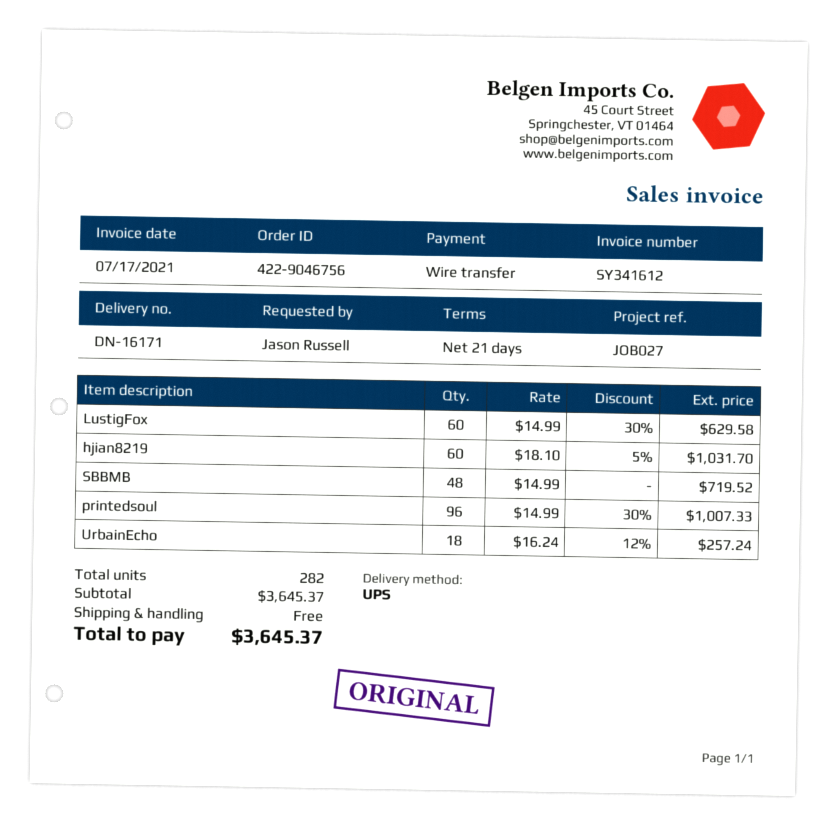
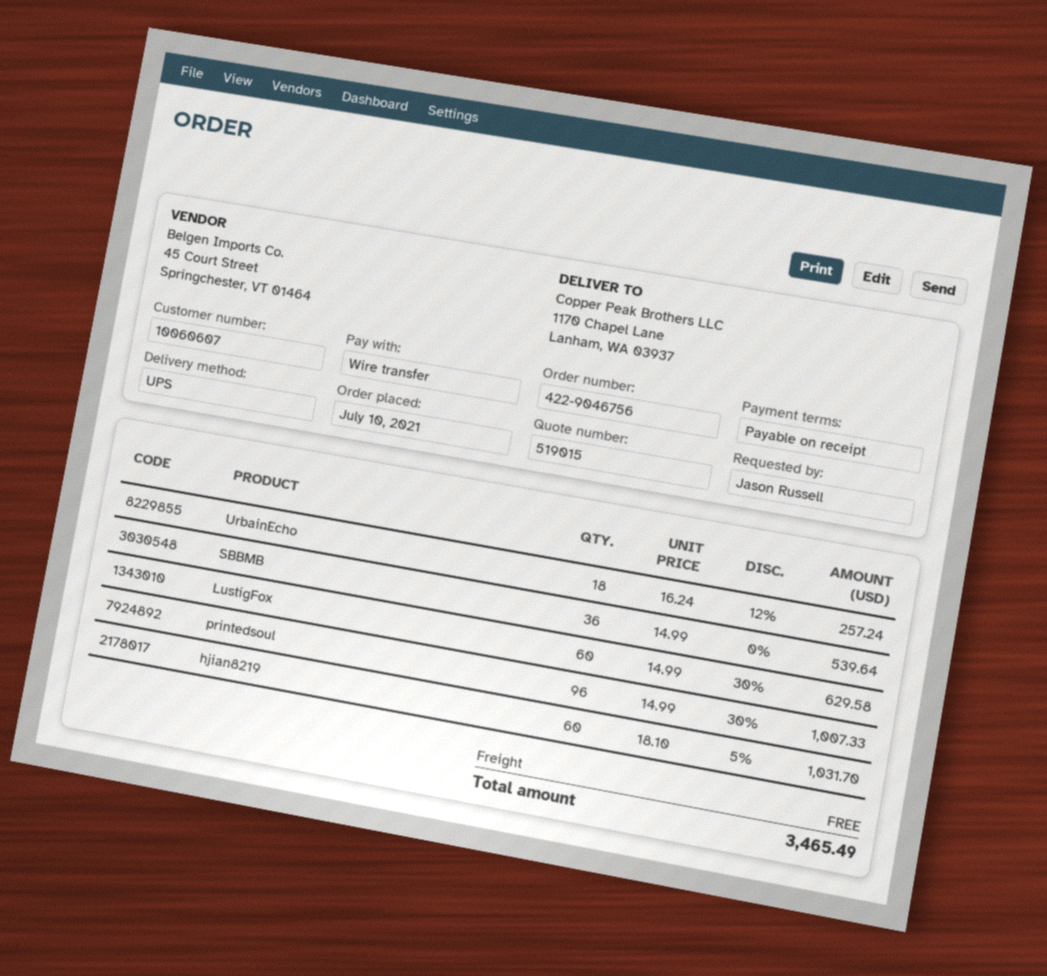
payment terms: 21 days -> on receipt
SBBMB: 48 x 14.99 = 719.52 -> 36 x 14.99 = 539.64
total: 3645.37 -> 3465.49

